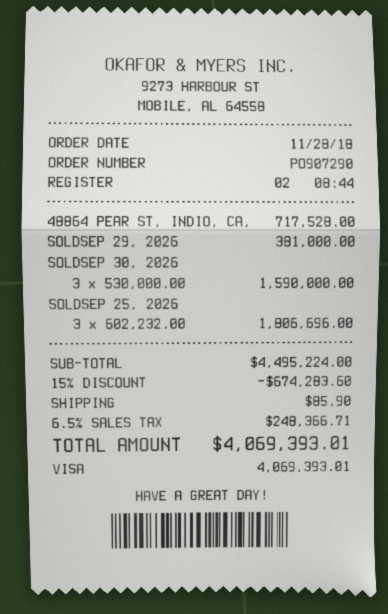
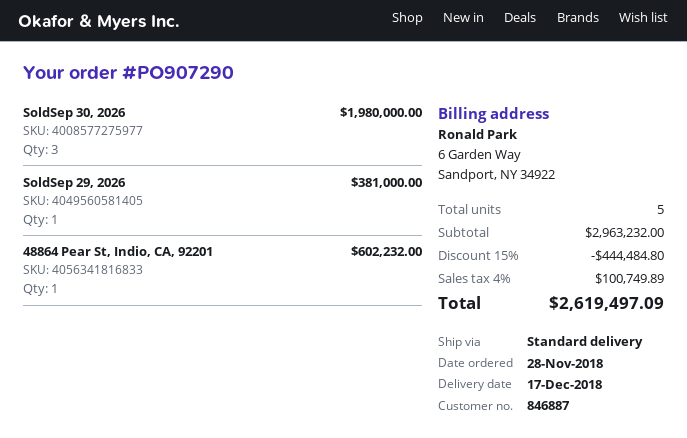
48864 PEAR ST, INDIO, CA,: 1 for 717528.00 -> 1 for 602232.00
SOLDSEP 30, 2026: 3 for 1590000.00 -> 3 for 1980000.00
SOLDSEP 25, 2026: 3 for 1806696.00 -> none
subtotal: 4495224.00 -> 2963232.00
discount: 15% = 674283.60 -> 15% = 444484.80
shipping: 85.90 -> none
tax: 6.5% = 248366.71 -> 4% = 100749.89
total: 4069393.01 -> 2619497.09

